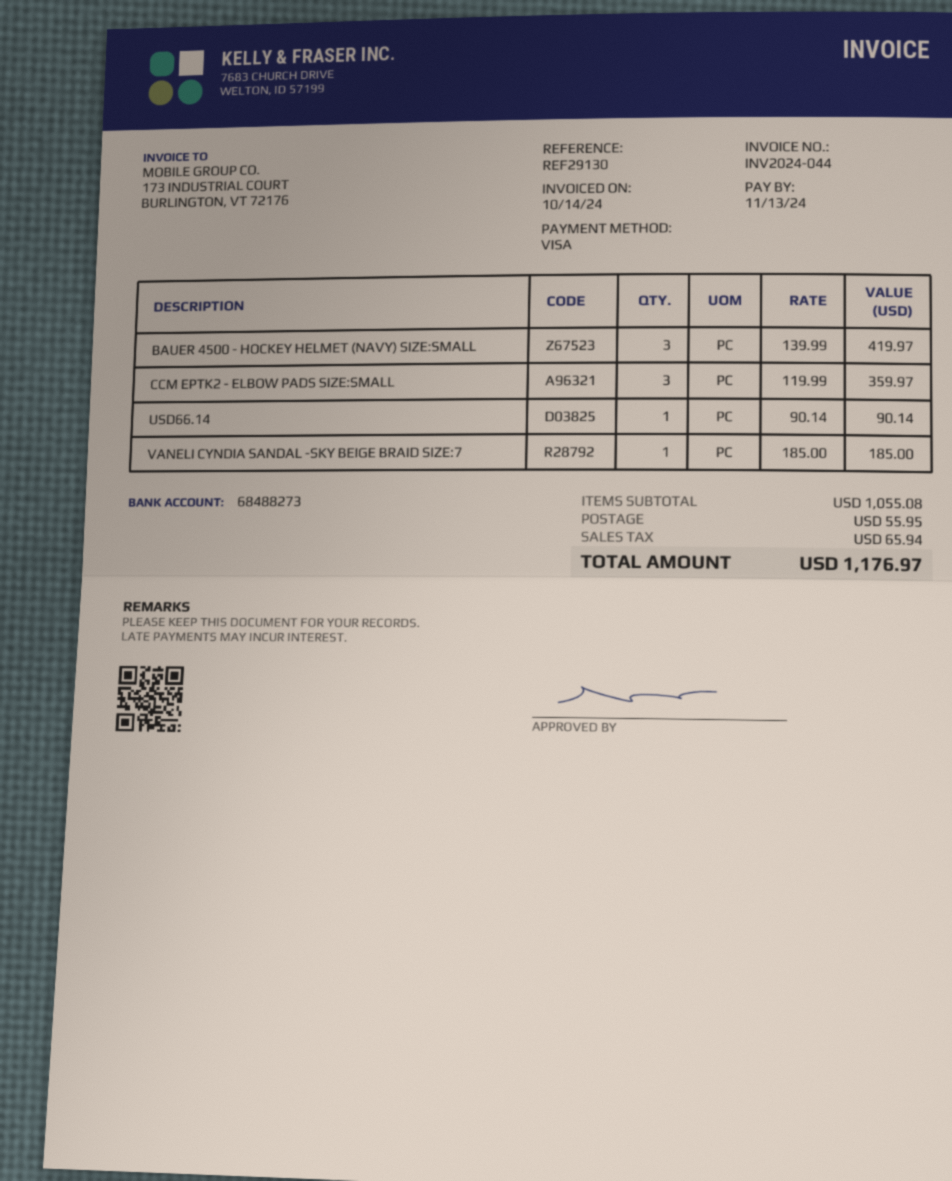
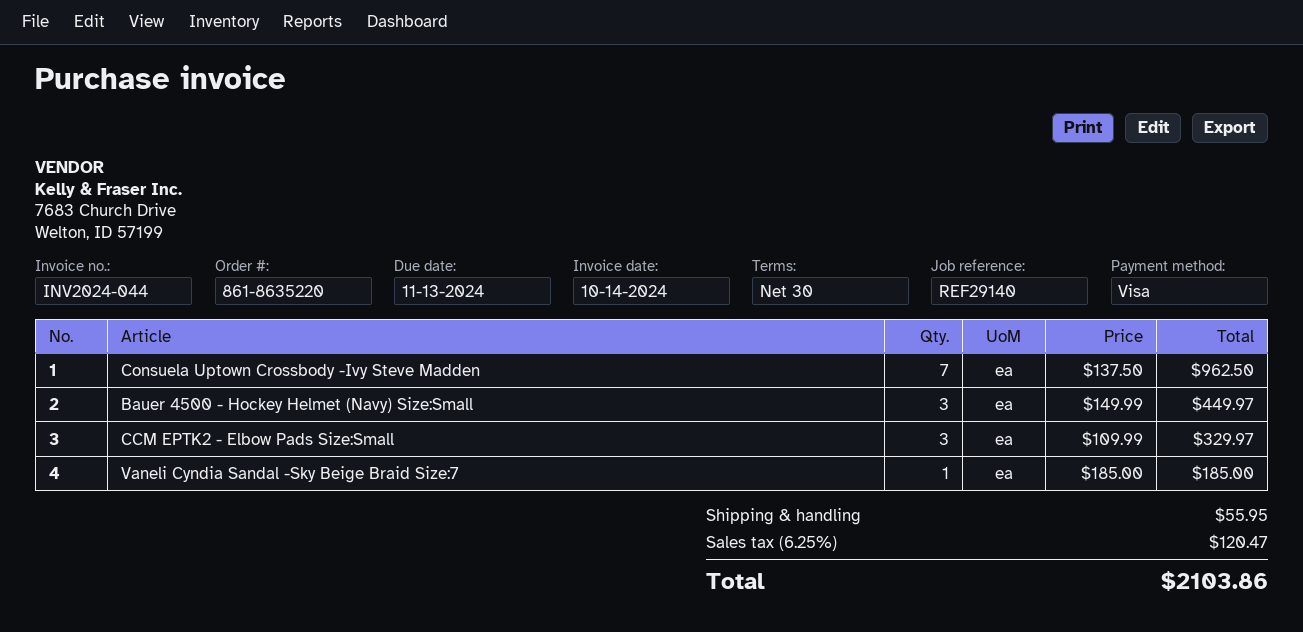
reference: REF29130 -> REF29140
BAUER 4500 - HOCKEY HELMET (NAVY) SIZE:SMALL: 3 x 139.99 = 419.97 -> 3 x 149.99 = 449.97
CCM EPTK2 - ELBOW PADS SIZE:SMALL: 3 x 119.99 = 359.97 -> 3 x 109.99 = 329.97
USD66.14: 1 x 90.14 = 90.14 -> none
Consuela Uptown Crossbody -Ivy Steve Madden: none -> 7 x 137.50 = 962.50
tax: 65.94 -> 120.47
total: 1176.97 -> 2103.86

